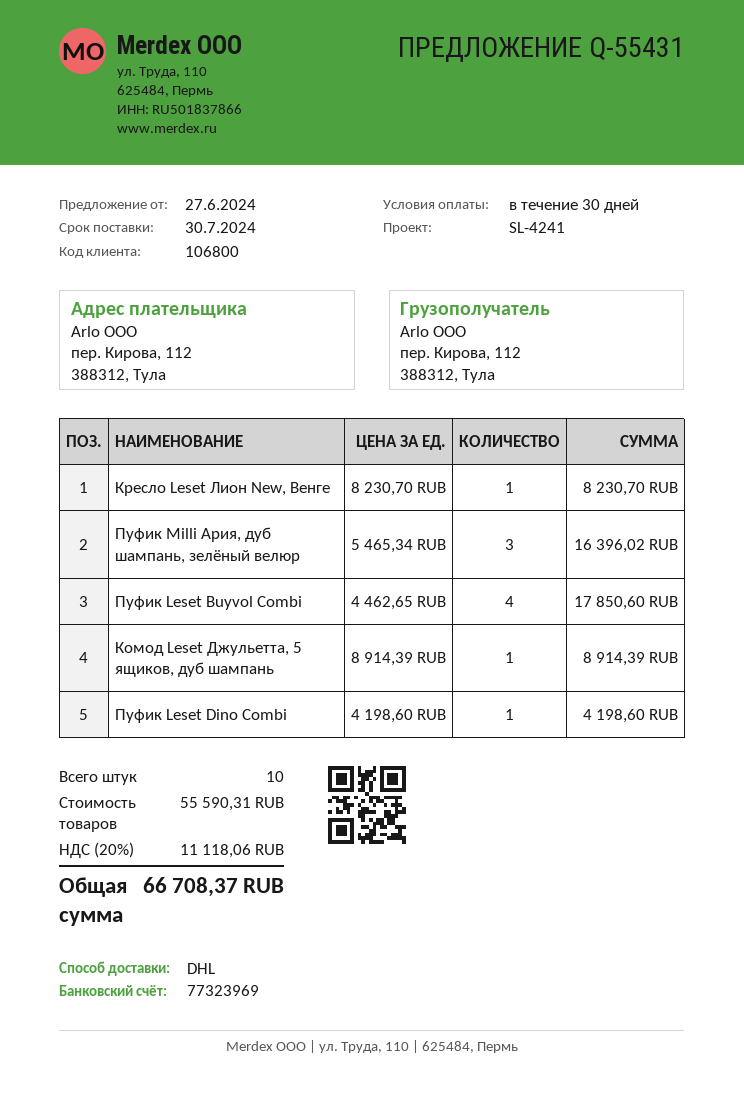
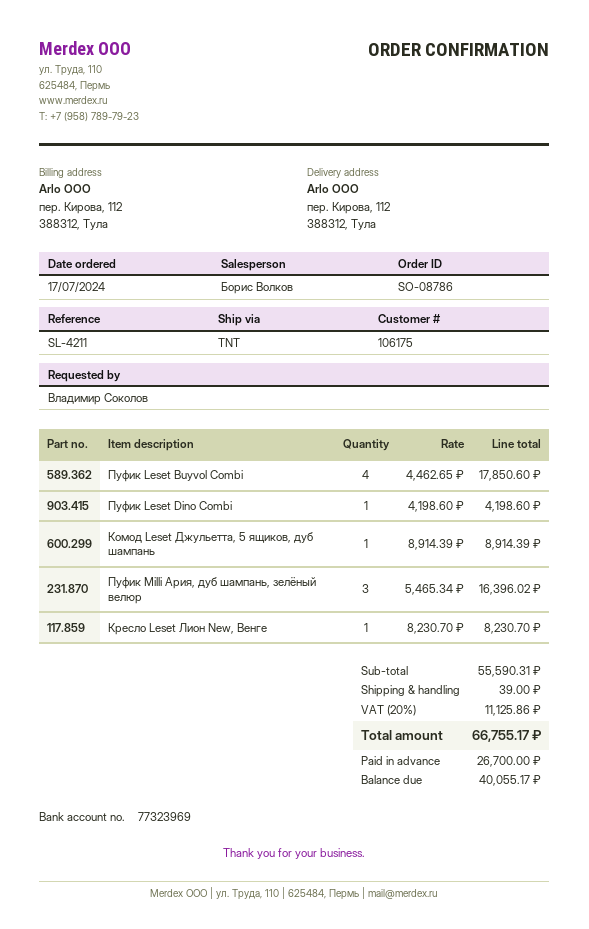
customer number: 106800 -> 106175
reference: SL-4241 -> SL-4211
shipping method: DHL -> TNT
shipping: none -> 39.00
tax: 20% = 11118.06 -> 20% = 11125.86
total: 66708.37 -> 66755.17

